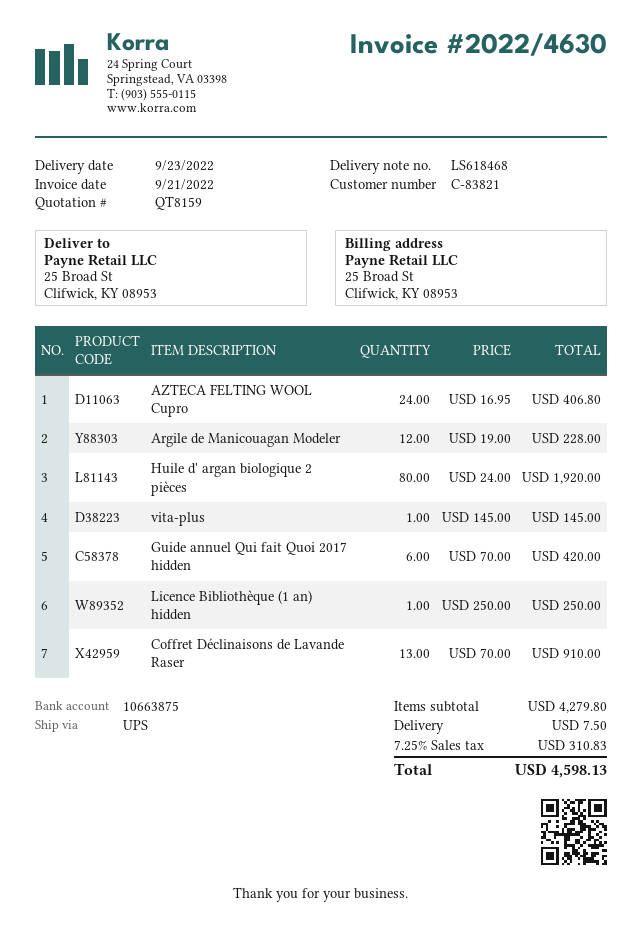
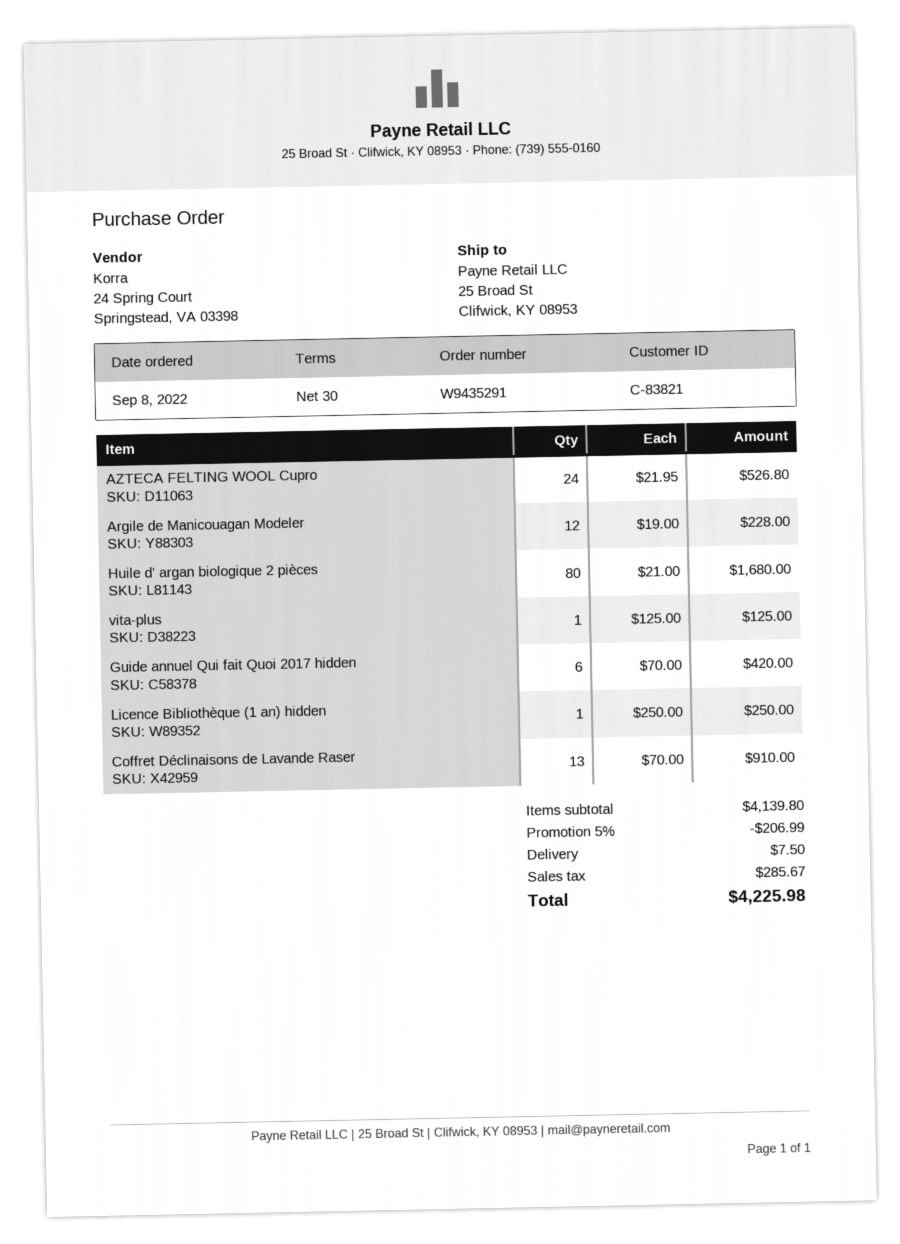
AZTECA FELTING WOOL Cupro: 24 x 16.95 = 406.80 -> 24 x 21.95 = 526.80
Huile d' argan biologique 2 pièces: 80 x 24.00 = 1920.00 -> 80 x 21.00 = 1680.00
vita-plus: 1 x 145.00 = 145.00 -> 1 x 125.00 = 125.00
subtotal: 4279.80 -> 4139.80
discount: none -> 5% = 206.99
tax: 310.83 -> 285.67
total: 4598.13 -> 4225.98

